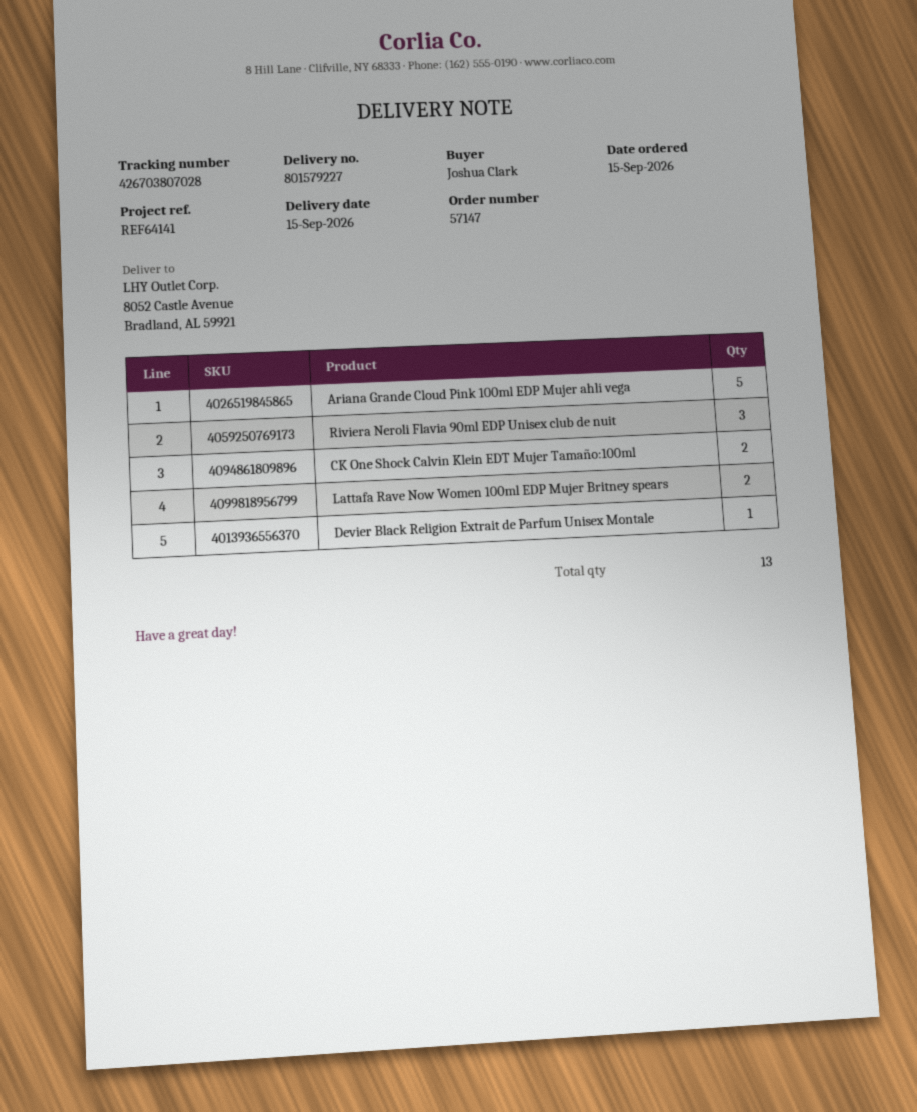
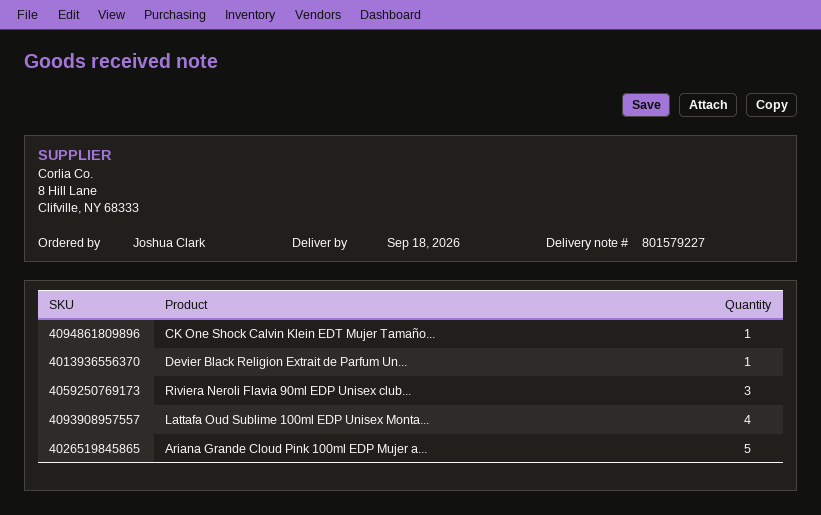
delivery date: 2026-09-15 -> 2026-09-18
CK One Shock Calvin Klein EDT Mujer Tamaño:100ml: 2 -> 1
Lattafa Rave Now Women 100ml EDP Mujer Britney spears: 2 -> none
Lattafa Oud Sublime 100ml EDP Unisex Monta...: none -> 4

